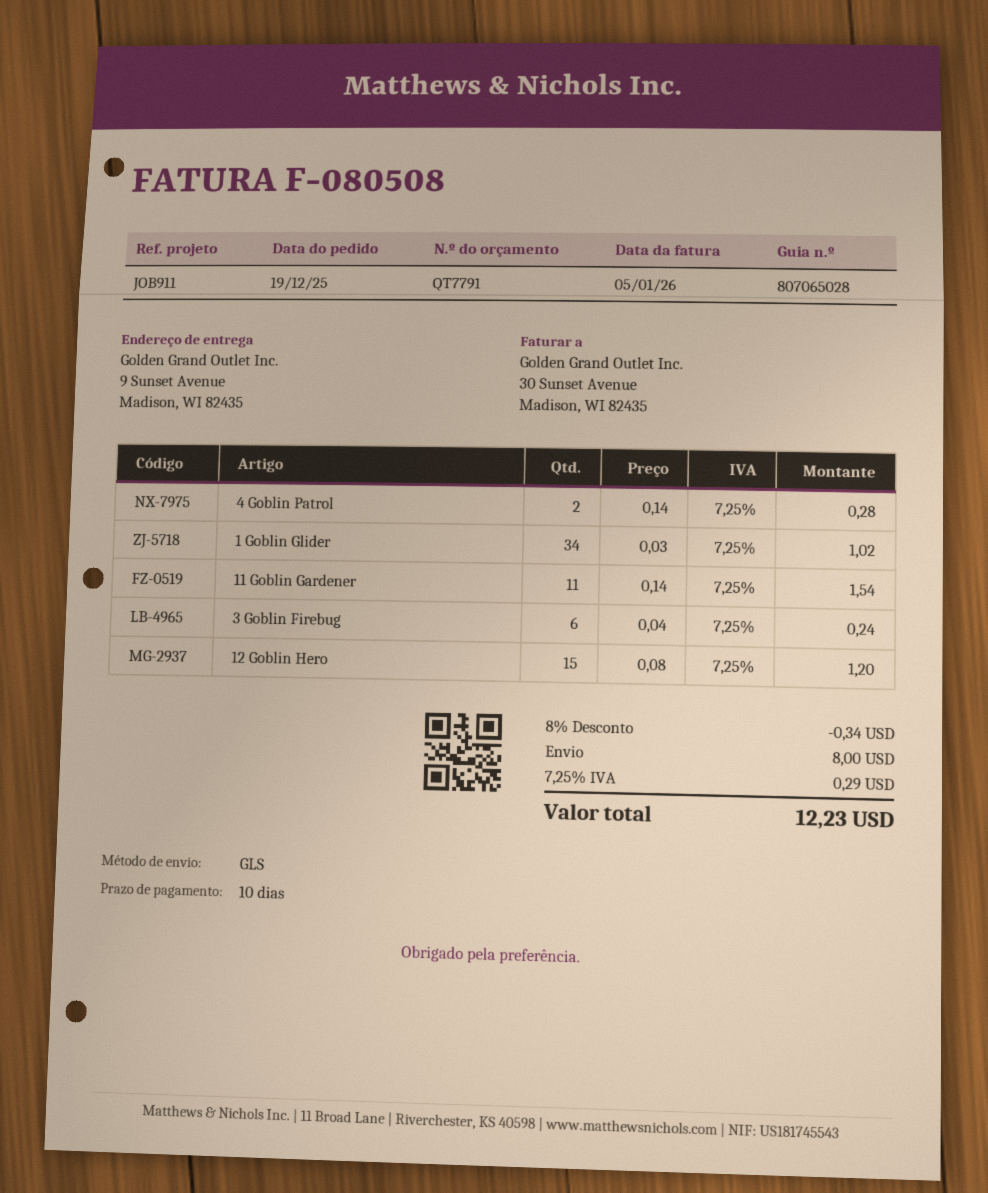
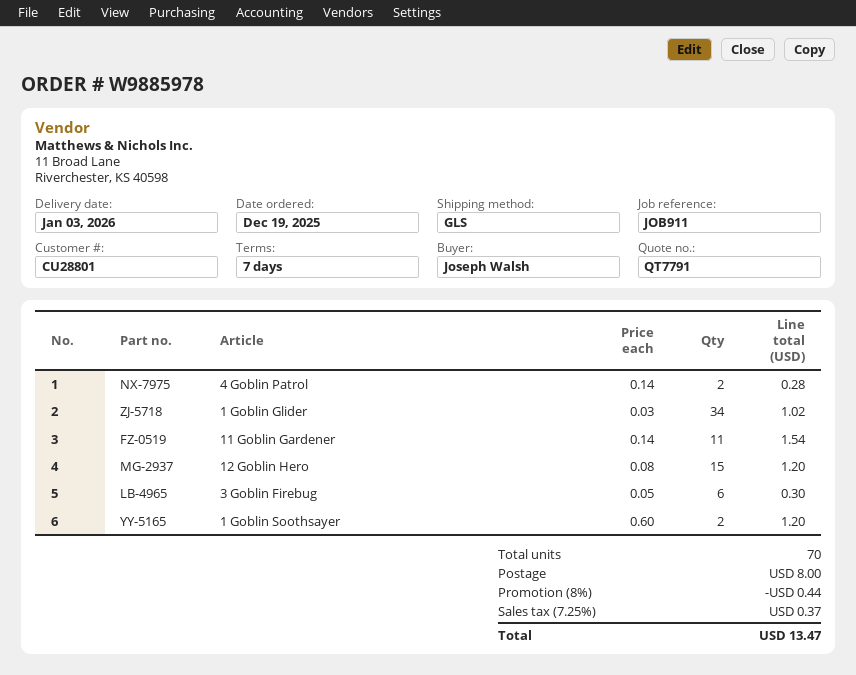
payment terms: 10 days -> 7 days
3 Goblin Firebug: 6 x 0.04 = 0.24 -> 6 x 0.05 = 0.30
1 Goblin Soothsayer: none -> 2 x 0.60 = 1.20
discount: 8% = 0.34 -> 8% = 0.44
tax: 7.25% = 0.29 -> 7.25% = 0.37
total: 12.23 -> 13.47

